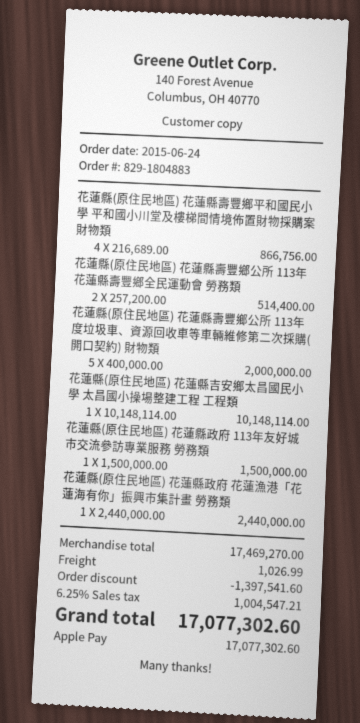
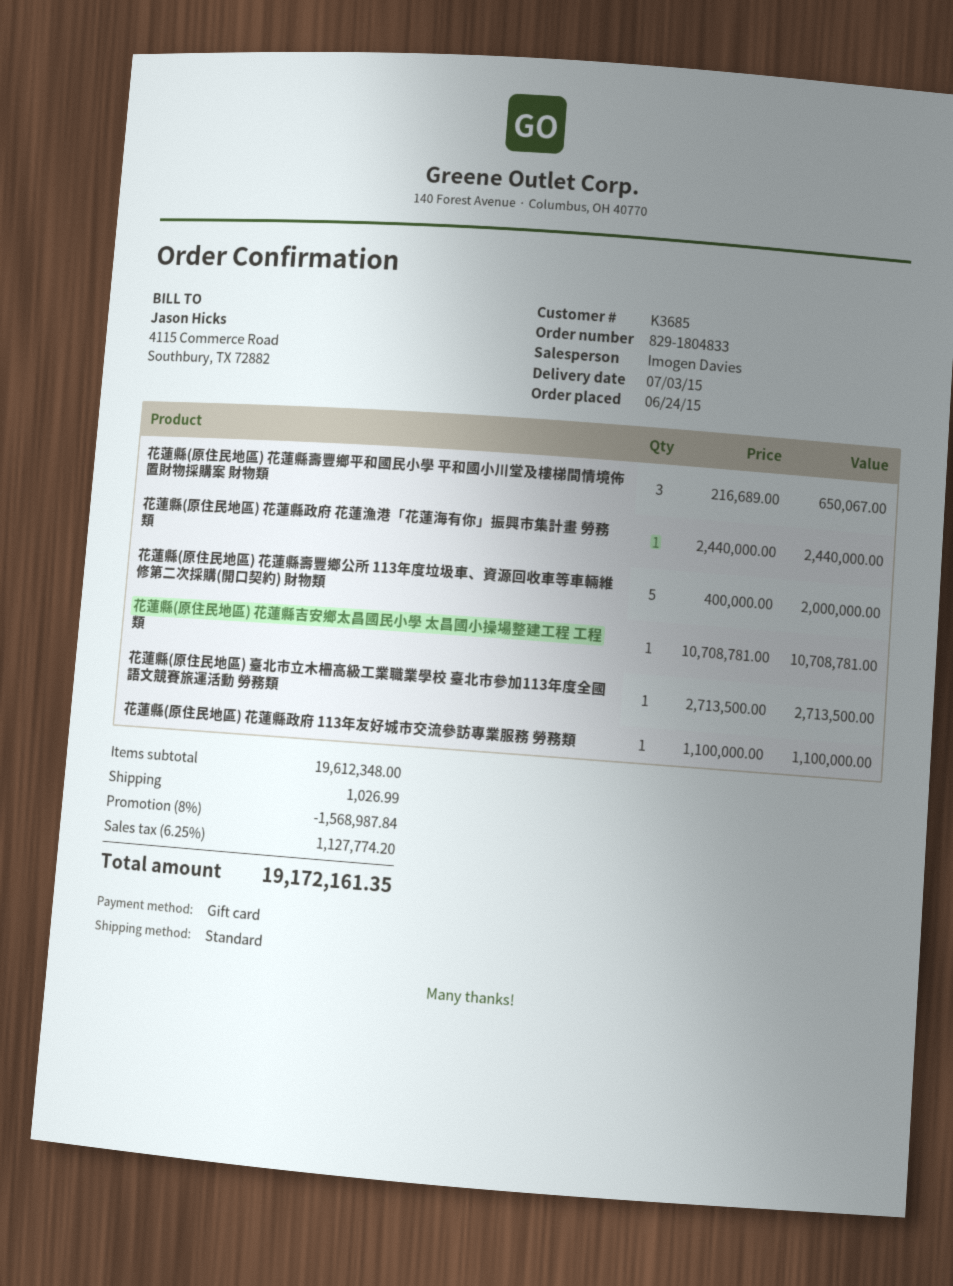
order number: 829-1804883 -> 829-1804833
payment method: Apple Pay -> gift card
花蓮縣(原住民地區) 花蓮縣壽豐鄉平和國民小學 平和國小川堂及樓梯間情境佈置財物採購案 財物類: 4 x 216689.00 = 866756.00 -> 3 x 216689.00 = 650067.00
花蓮縣(原住民地區) 花蓮縣壽豐鄉公所 113年花蓮縣壽豐鄉全民運動會 勞務類: 2 x 257200.00 = 514400.00 -> none
花蓮縣(原住民地區) 花蓮縣吉安鄉太昌國民小學 太昌國小操場整建工程 工程類: 1 x 10148114.00 = 10148114.00 -> 1 x 10708781.00 = 10708781.00
花蓮縣(原住民地區) 花蓮縣政府 113年友好城市交流參訪專業服務 勞務類: 1 x 1500000.00 = 1500000.00 -> 1 x 1100000.00 = 1100000.00
花蓮縣(原住民地區) 臺北市立木柵高級工業職業學校 臺北市參加113年度全國語文競賽旅運活動 勞務類: none -> 1 x 2713500.00 = 2713500.00
subtotal: 17469270.00 -> 19612348.00
discount: 1397541.60 -> 1568987.84
tax: 6.25% = 1004547.21 -> 6.25% = 1127774.20
total: 17077302.60 -> 19172161.35

